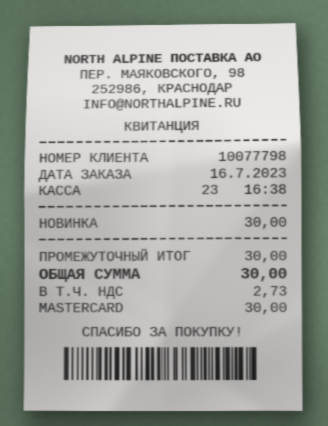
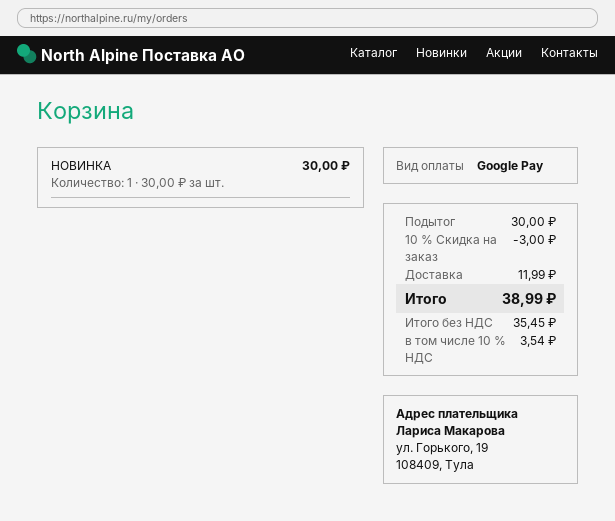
payment method: Mastercard -> Google Pay
discount: none -> 10% = 3.00
shipping: none -> 11.99
tax: 2.73 -> 3.54
total: 30.00 -> 38.99

